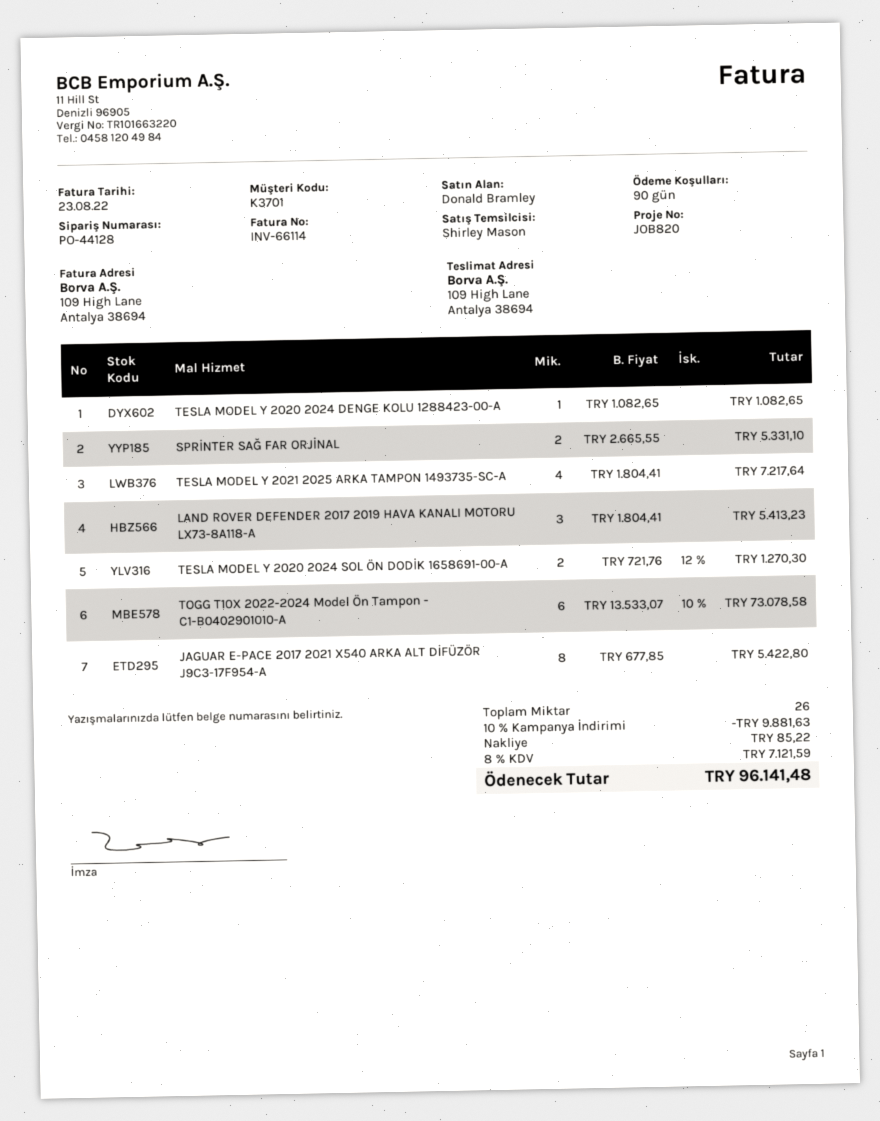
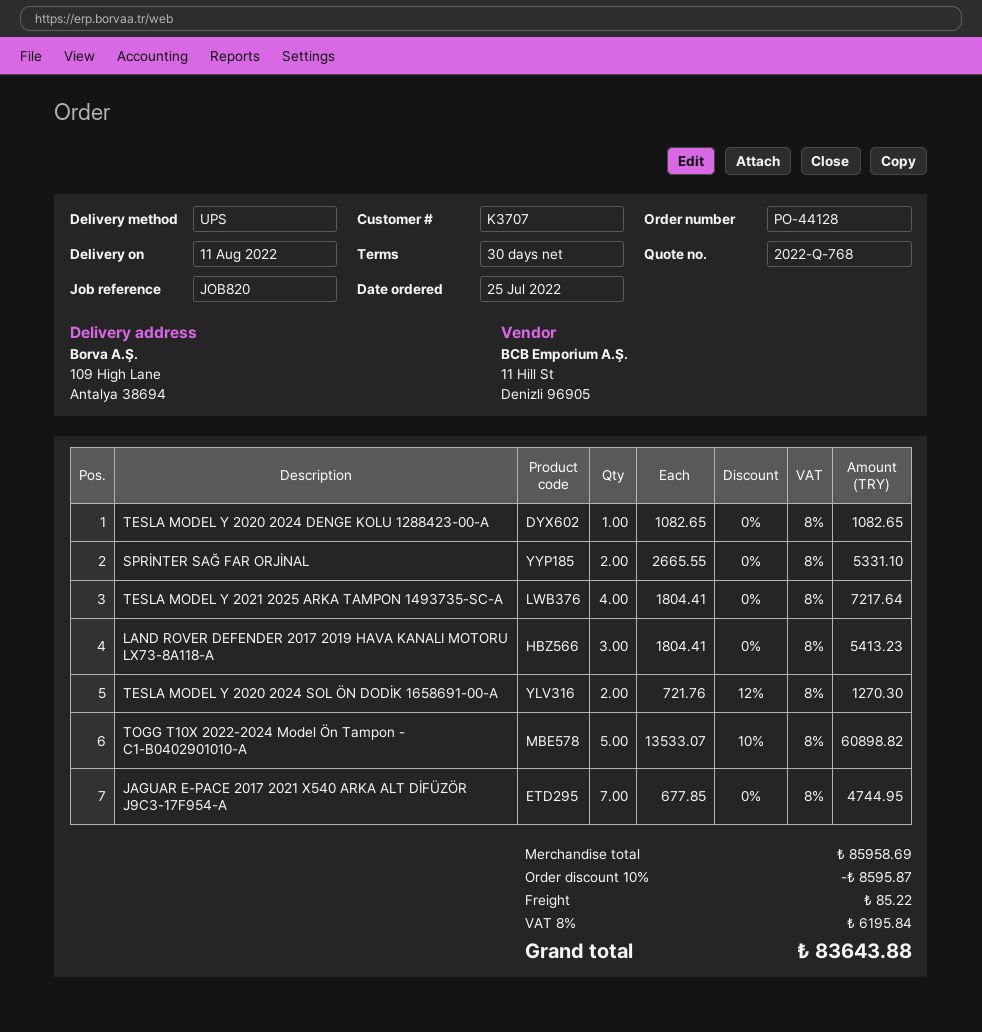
payment terms: 90 days -> 30 days
customer number: K3701 -> K3707
TOGG T10X 2022-2024 Model Ön Tampon - C1-B0402901010-A: 6 x 13533.07 - 10% = 73078.58 -> 5 x 13533.07 - 10% = 60898.82
JAGUAR E-PACE 2017 2021 X540 ARKA ALT DİFÜZÖR J9C3-17F954-A: 8 x 677.85 = 5422.80 -> 7 x 677.85 = 4744.95
discount: 10% = 9881.63 -> 10% = 8595.87
tax: 8% = 7121.59 -> 8% = 6195.84
total: 96141.48 -> 83643.88

